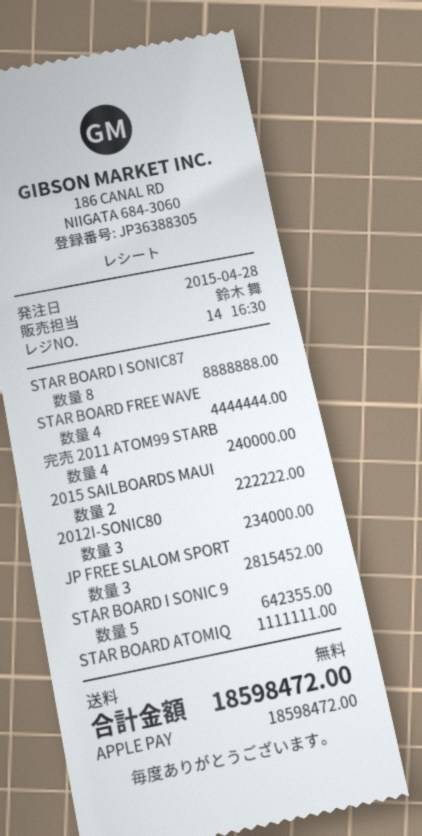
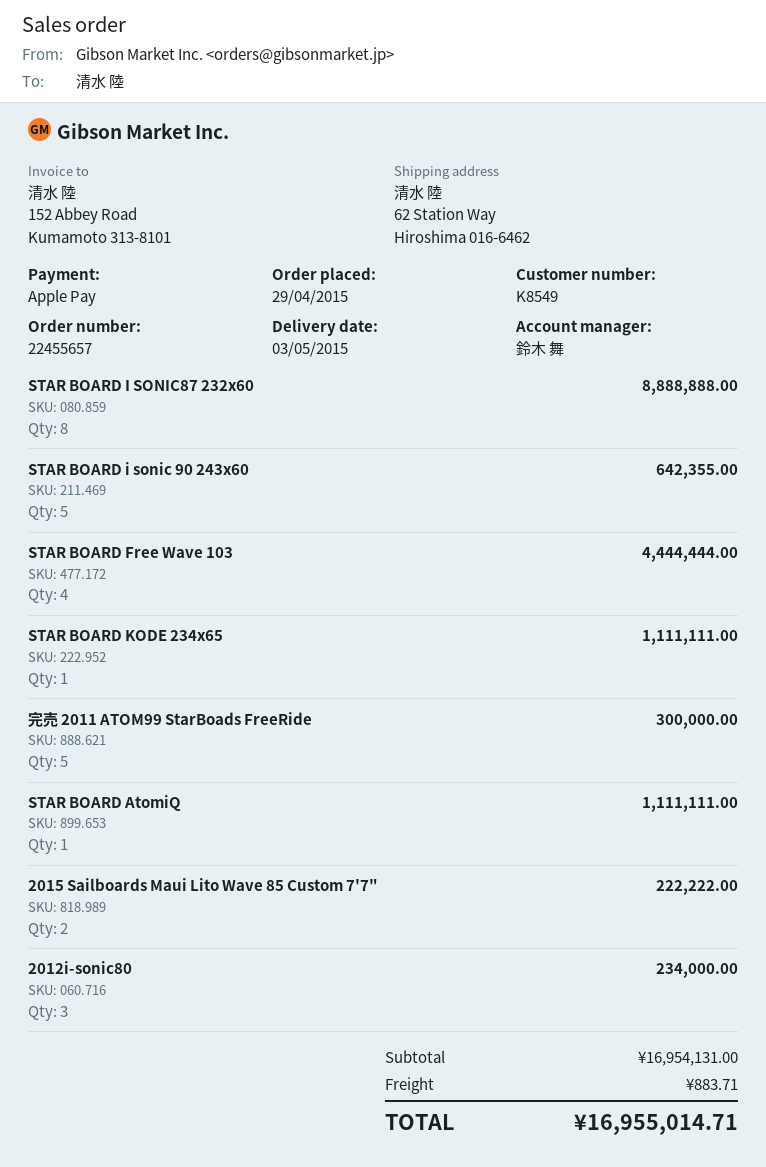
order date: 2015-04-28 -> 2015-04-29
完売 2011 ATOM99 STARB: 4 for 240000.00 -> 5 for 300000.00
JP FREE SLALOM SPORT: 3 for 2815452.00 -> none
STAR BOARD KODE 234x65: none -> 1 for 1111111.00
shipping: 0.00 -> 883.71
total: 18598472.00 -> 16955014.71

